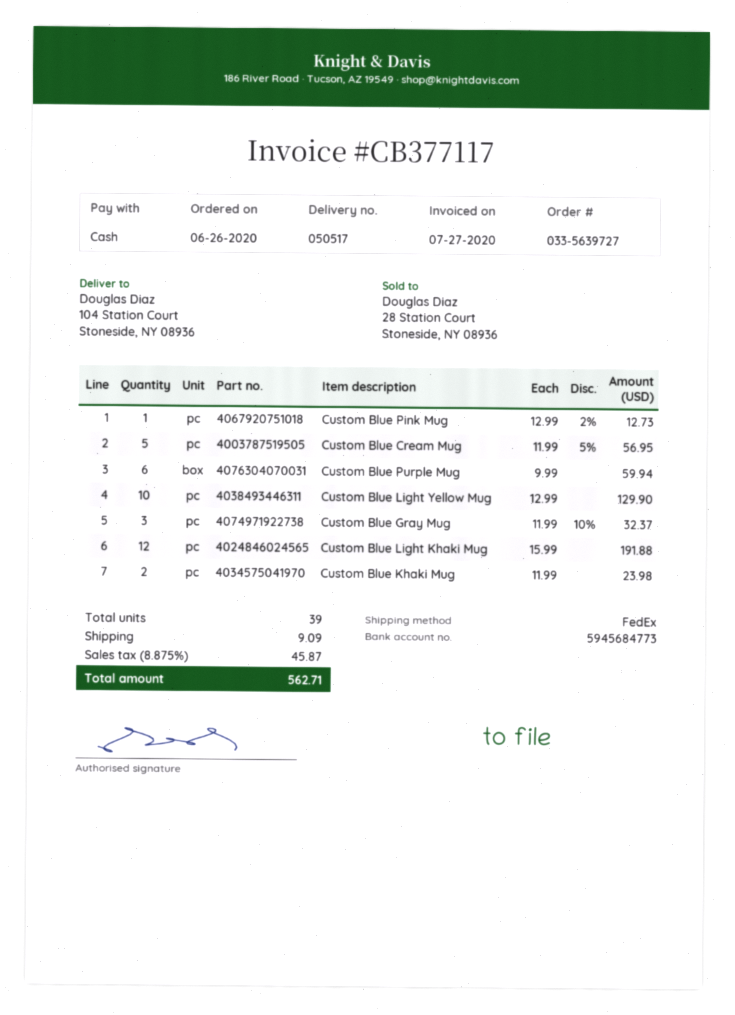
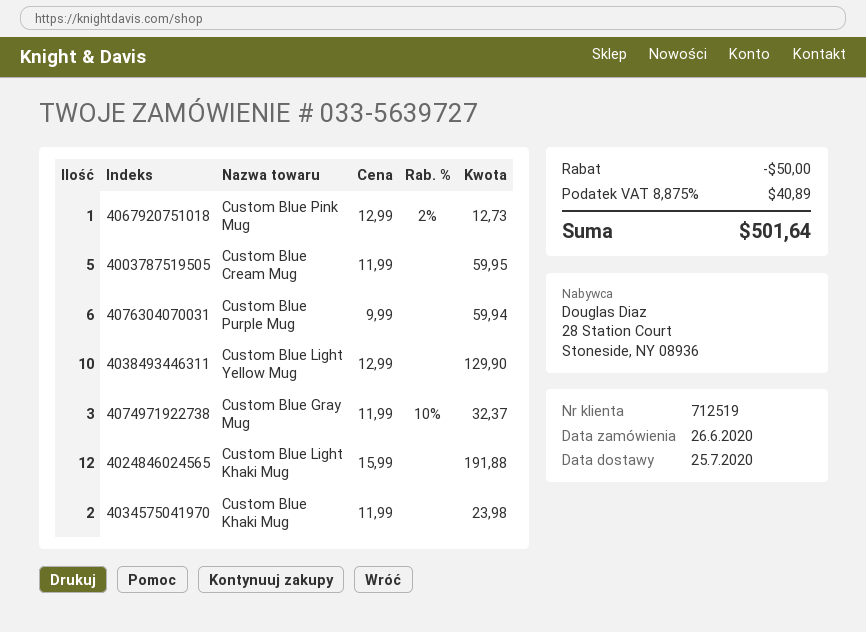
Custom Blue Cream Mug: 5 x 11.99 - 5% = 56.95 -> 5 x 11.99 = 59.95
discount: none -> 50.00
shipping: 9.09 -> none
tax: 8.875% = 45.87 -> 8.875% = 40.89
total: 562.71 -> 501.64

